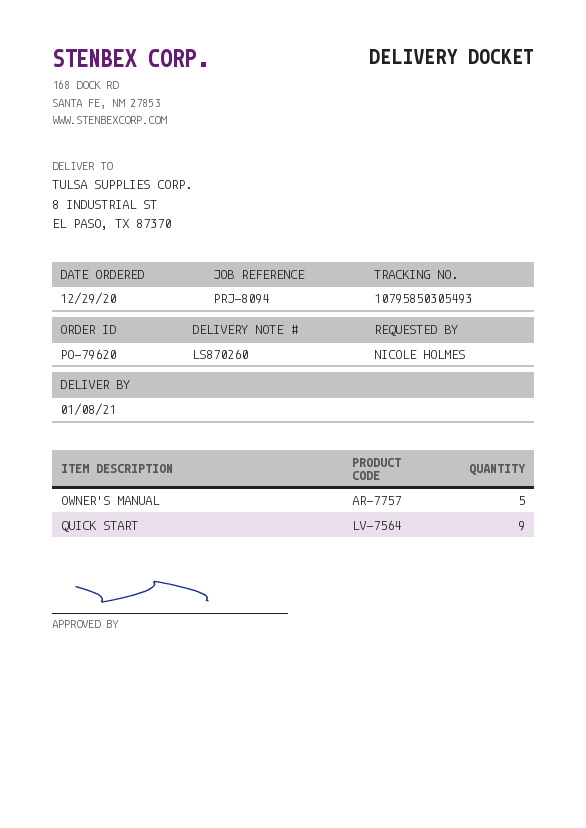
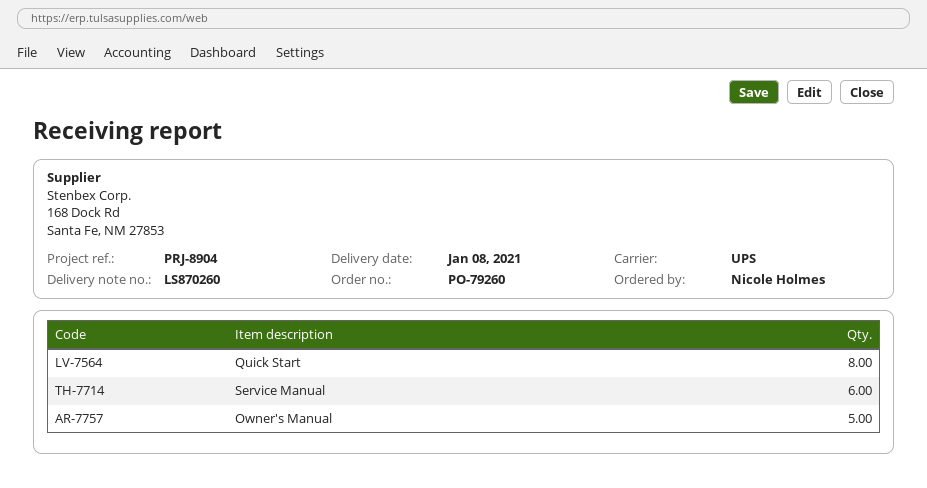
order number: PO-79620 -> PO-79260
reference: PRJ-8094 -> PRJ-8904
QUICK START: 9 -> 8
Service Manual: none -> 6

